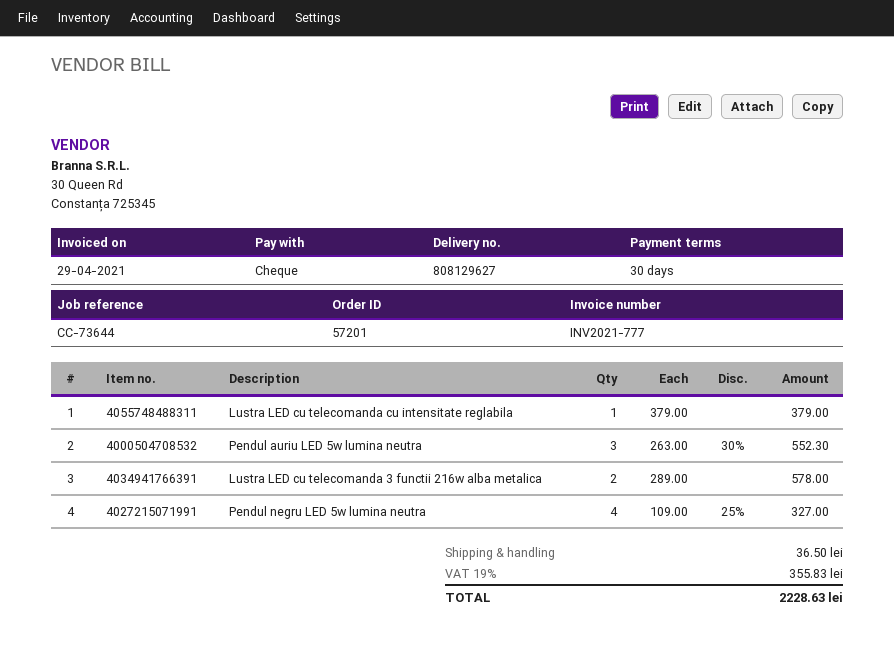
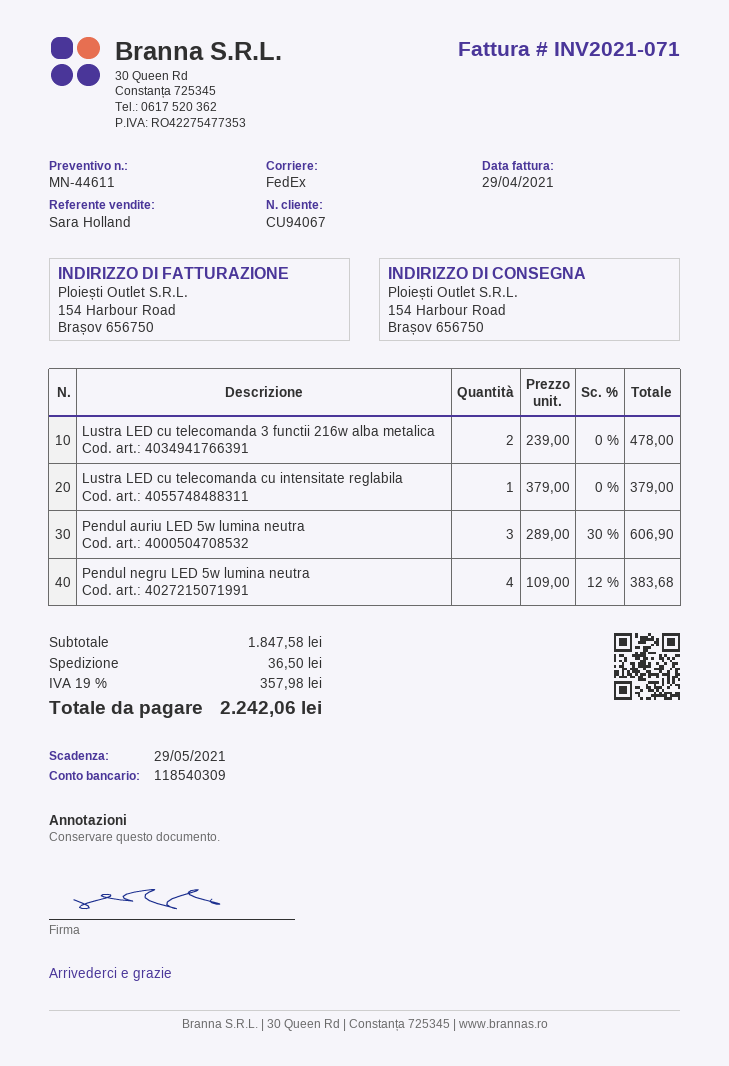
invoice number: INV2021-777 -> INV2021-071
Pendul auriu LED 5w lumina neutra: 3 x 263.00 - 30% = 552.30 -> 3 x 289.00 - 30% = 606.90
Lustra LED cu telecomanda 3 functii 216w alba metalica: 2 x 289.00 = 578.00 -> 2 x 239.00 = 478.00
Pendul negru LED 5w lumina neutra: 4 x 109.00 - 25% = 327.00 -> 4 x 109.00 - 12% = 383.68
tax: 19% = 355.83 -> 19% = 357.98
total: 2228.63 -> 2242.06

